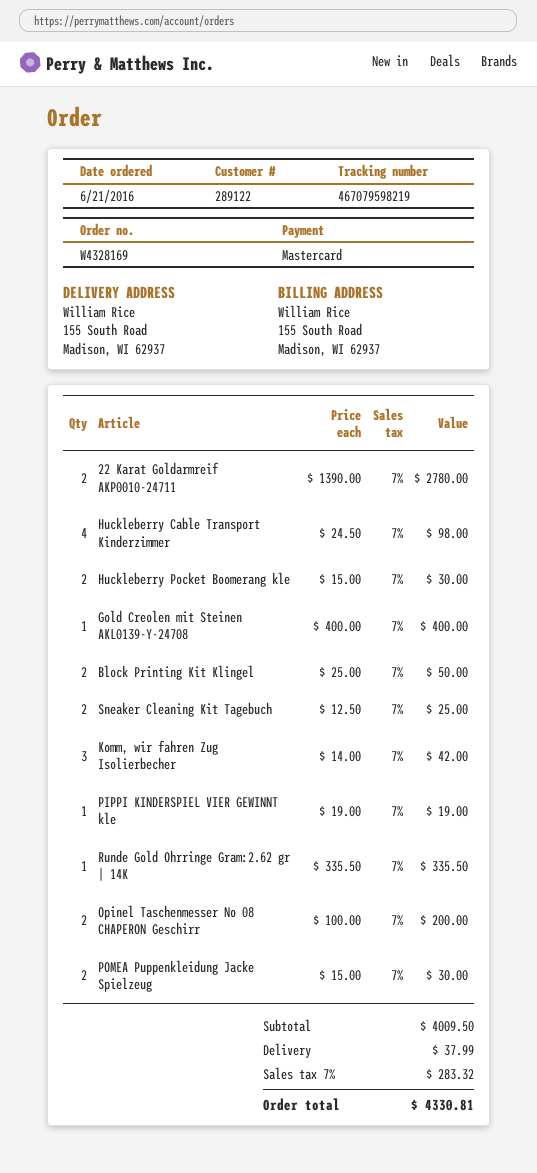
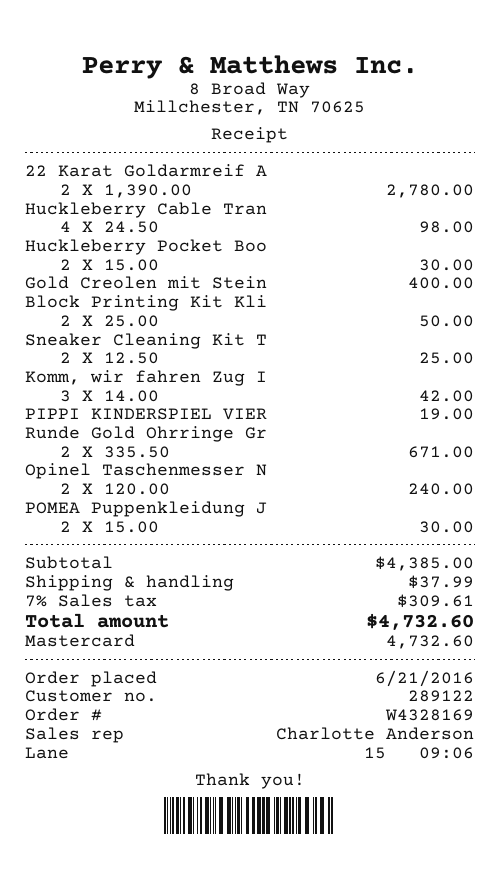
Runde Gold Ohrringe Gram:2.62 gr | 14K: 1 x 335.50 = 335.50 -> 2 x 335.50 = 671.00
Opinel Taschenmesser No 08 CHAPERON Geschirr: 2 x 100.00 = 200.00 -> 2 x 120.00 = 240.00
subtotal: 4009.50 -> 4385.00
tax: 7% = 283.32 -> 7% = 309.61
total: 4330.81 -> 4732.60

